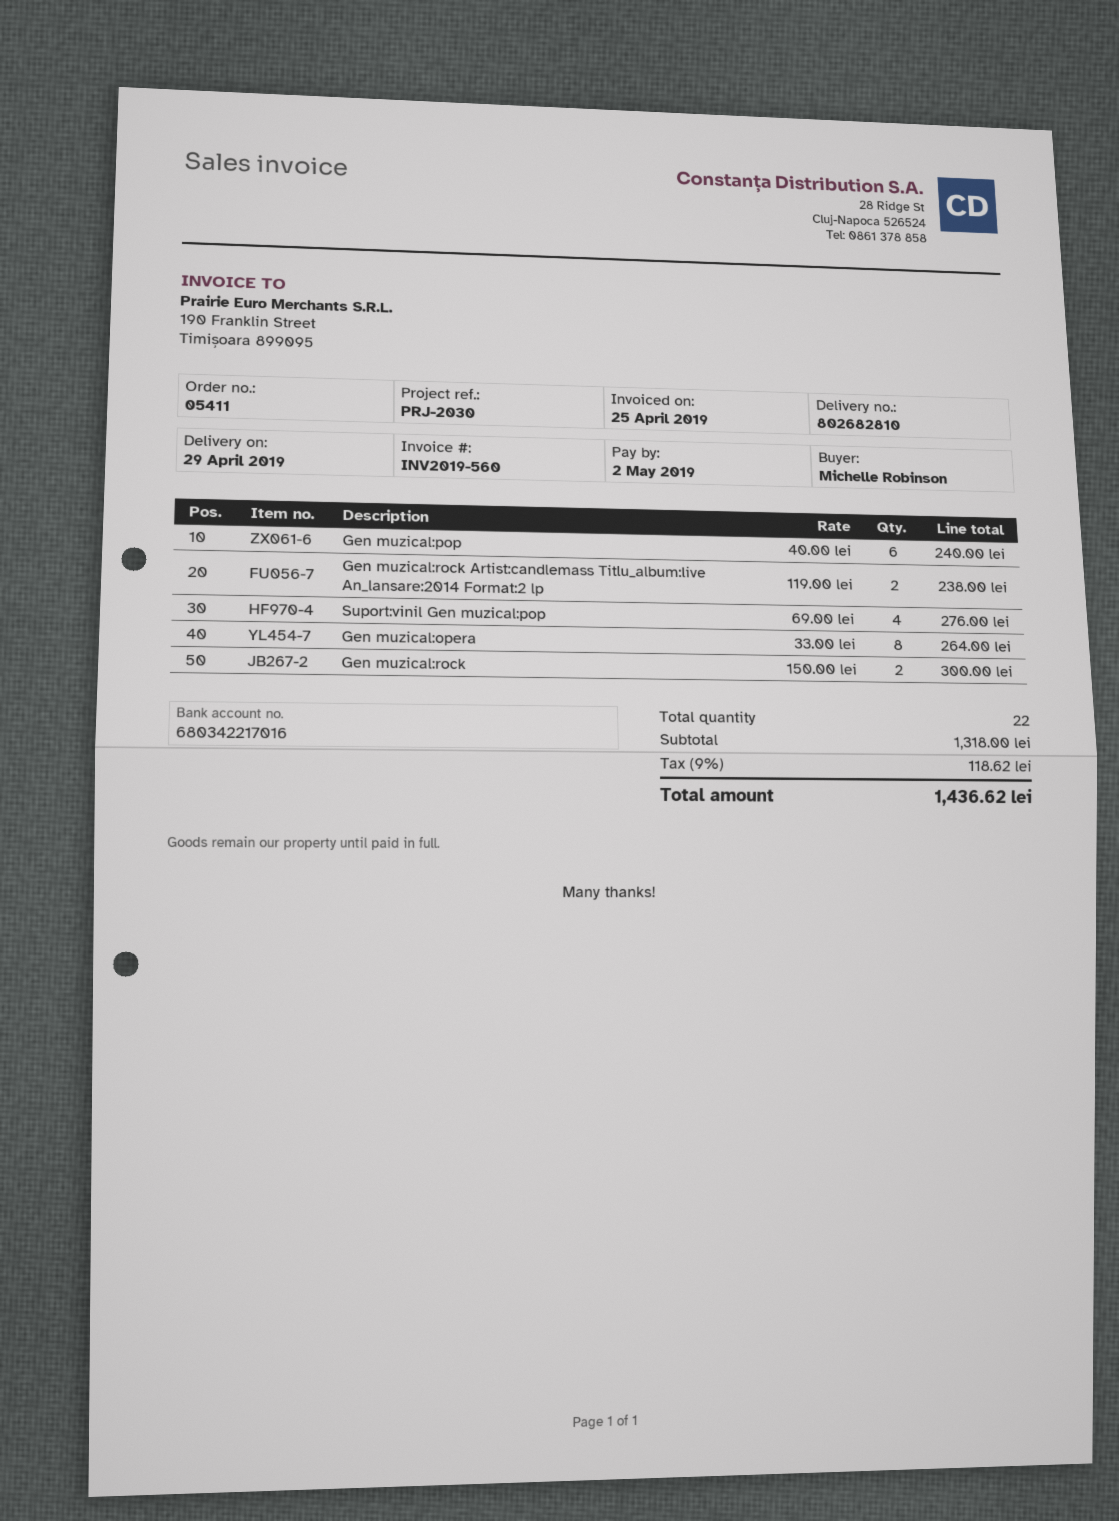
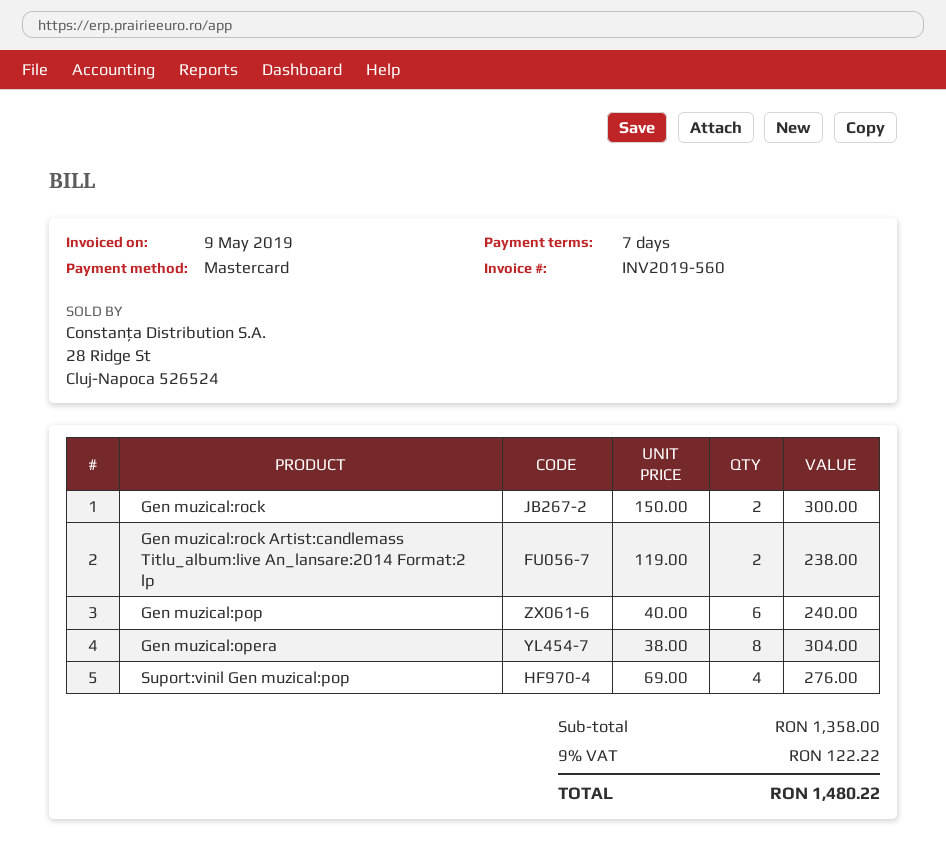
invoice date: 2019-04-25 -> 2019-05-09
Gen muzical:opera: 8 x 33.00 = 264.00 -> 8 x 38.00 = 304.00
subtotal: 1318.00 -> 1358.00
tax: 9% = 118.62 -> 9% = 122.22
total: 1436.62 -> 1480.22

